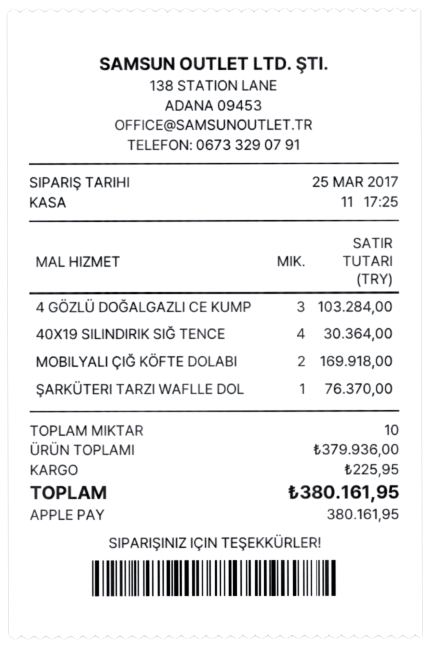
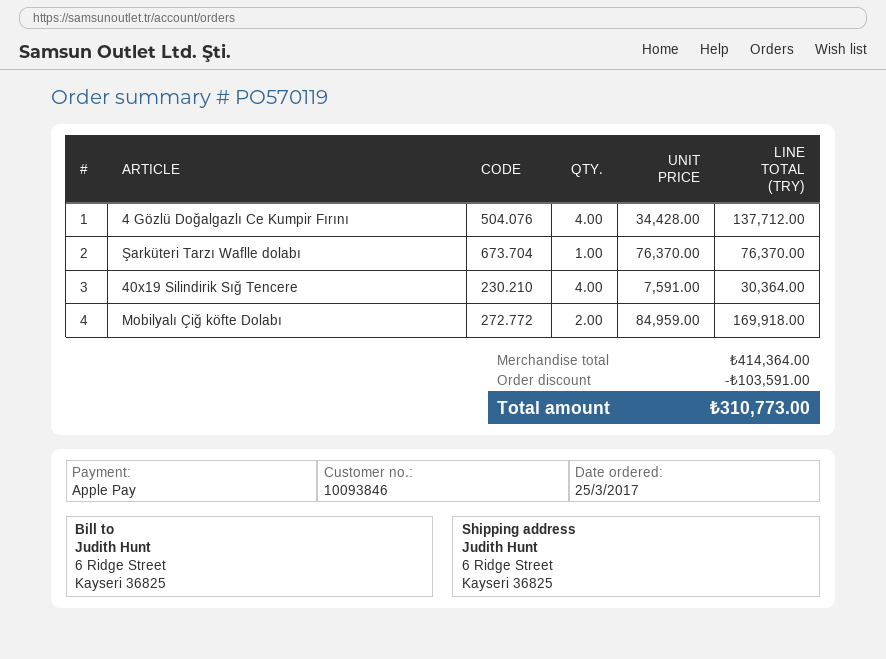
4 GÖZLÜ DOĞALGAZLI CE KUMP: 3 for 103284.00 -> 4 for 137712.00
subtotal: 379936.00 -> 414364.00
discount: none -> 103591.00
shipping: 225.95 -> none
total: 380161.95 -> 310773.00

